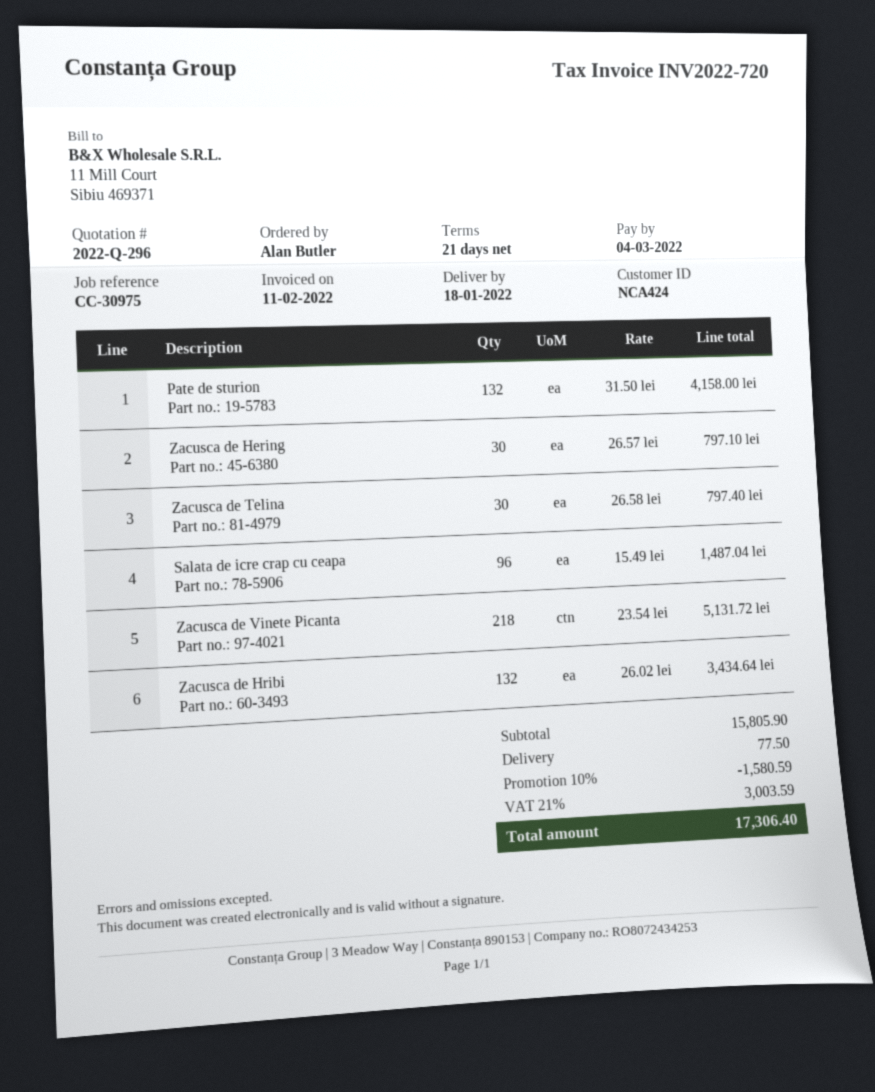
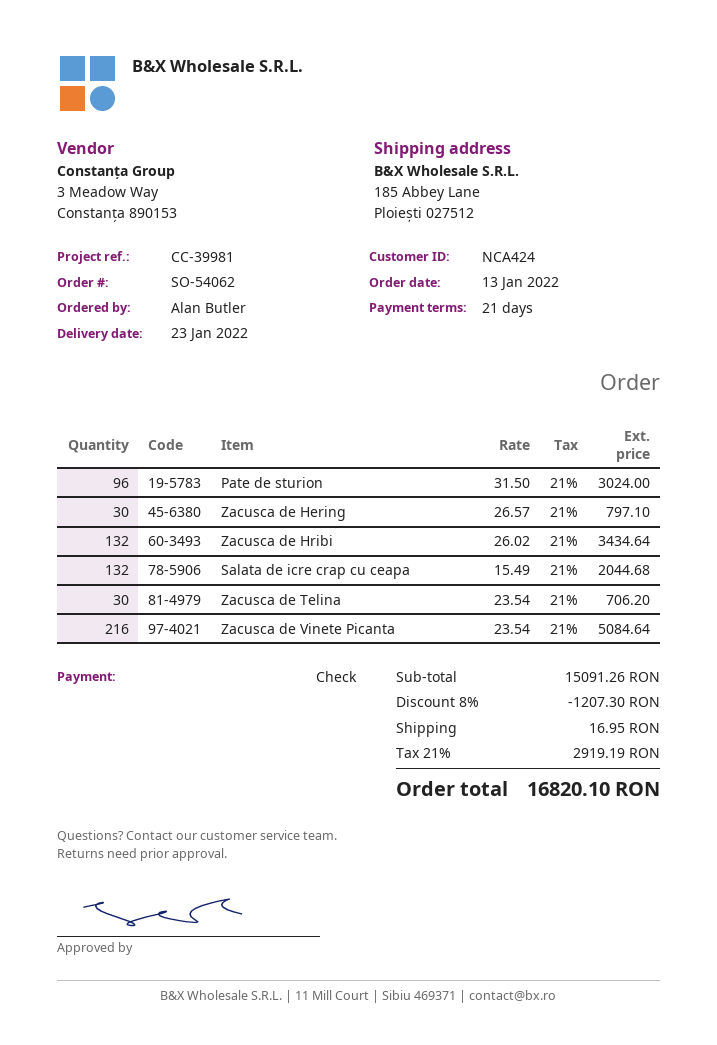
delivery date: 2022-01-18 -> 2022-01-23
reference: CC-30975 -> CC-39981
Pate de sturion: 132 x 31.50 = 4158.00 -> 96 x 31.50 = 3024.00
Zacusca de Telina: 30 x 26.58 = 797.40 -> 30 x 23.54 = 706.20
Salata de icre crap cu ceapa: 96 x 15.49 = 1487.04 -> 132 x 15.49 = 2044.68
Zacusca de Vinete Picanta: 218 x 23.54 = 5131.72 -> 216 x 23.54 = 5084.64
subtotal: 15805.90 -> 15091.26
discount: 10% = 1580.59 -> 8% = 1207.30
shipping: 77.50 -> 16.95
tax: 21% = 3003.59 -> 21% = 2919.19
total: 17306.40 -> 16820.10

